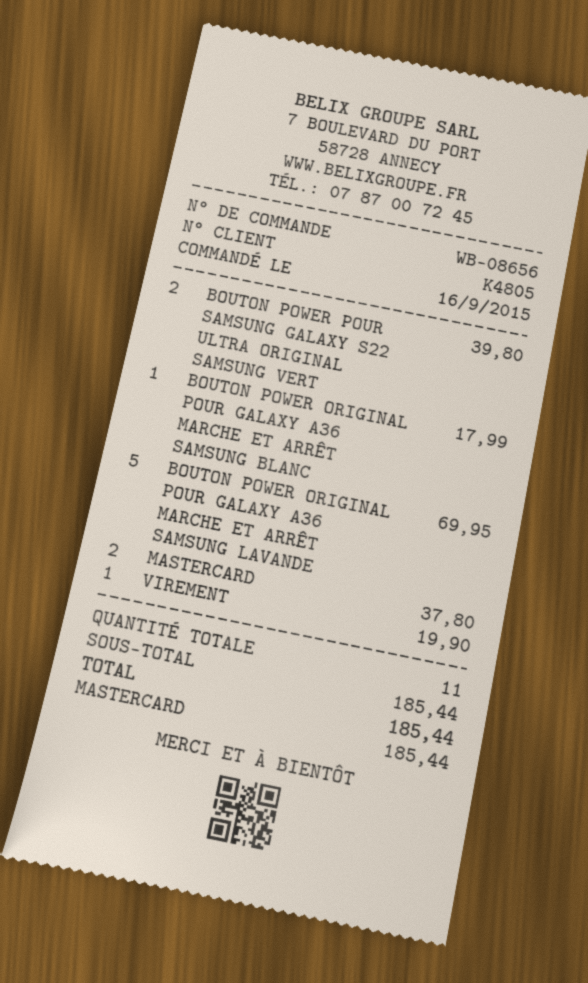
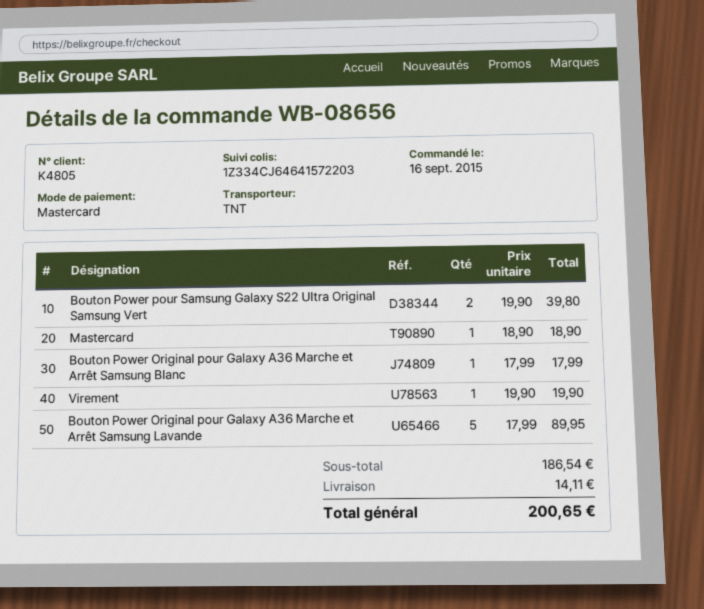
BOUTON POWER ORIGINAL POUR GALAXY A36 MARCHE ET ARRÊT SAMSUNG LAVANDE: 5 for 69.95 -> 5 for 89.95
MASTERCARD: 2 for 37.80 -> 1 for 18.90
subtotal: 185.44 -> 186.54
shipping: none -> 14.11
total: 185.44 -> 200.65

